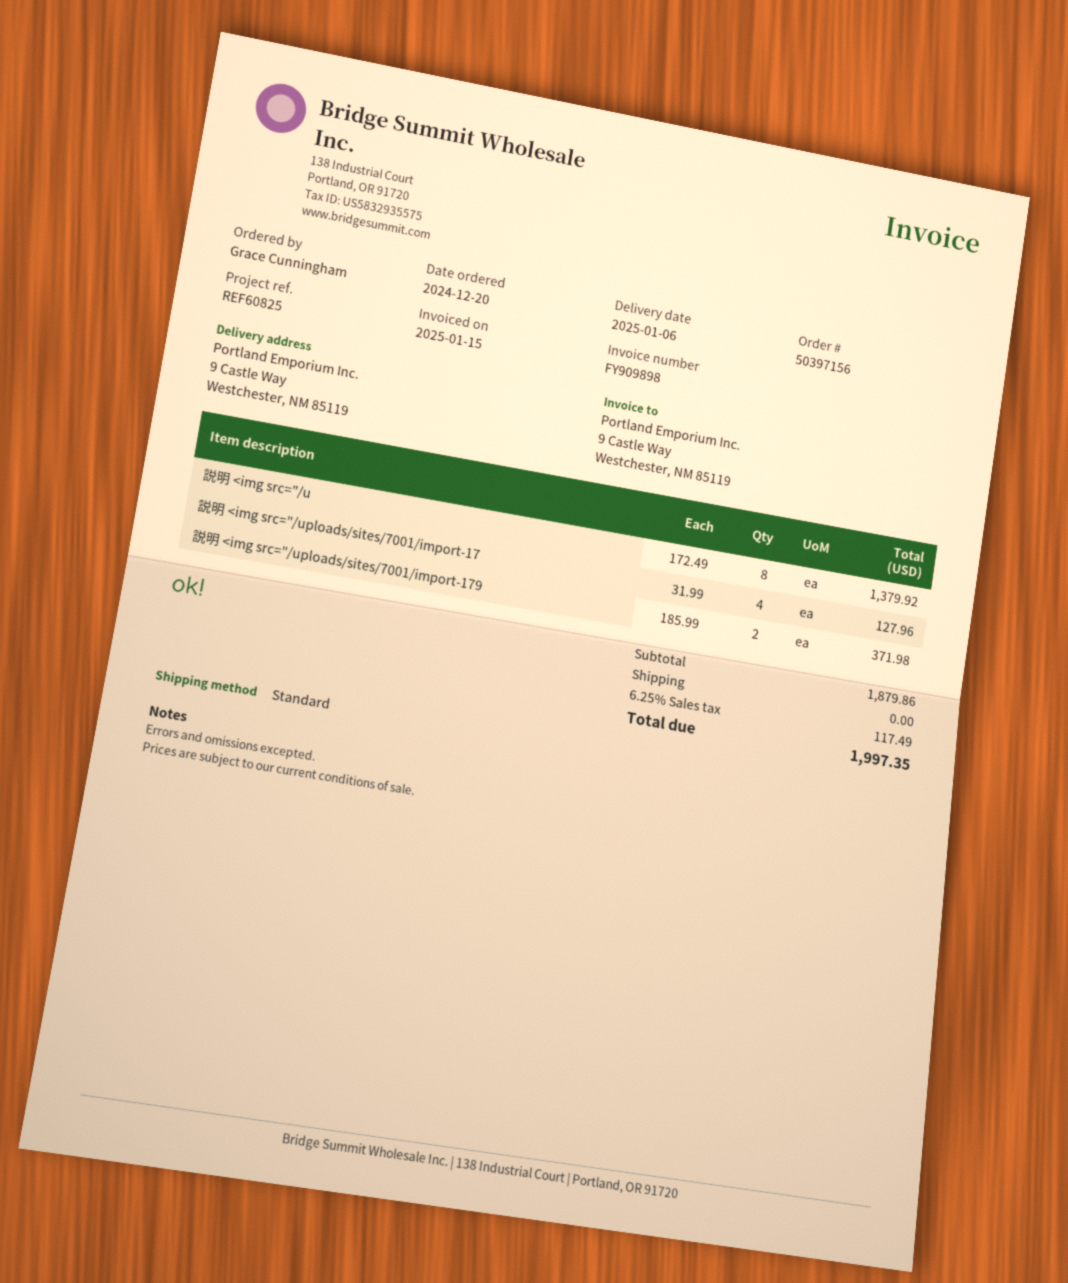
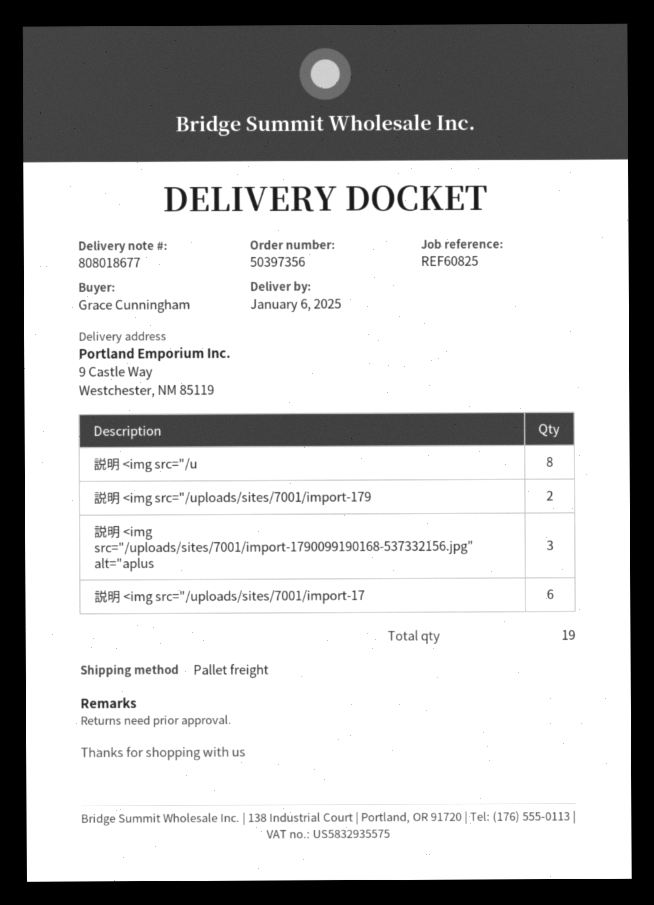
order number: 50397156 -> 50397356
shipping method: standard -> pallet freight
説明 <img src="/uploads/sites/7001/import-17: 4 -> 6
説明 <img src="/uploads/sites/7001/import-1790099190168-537332156.jpg" alt="aplus: none -> 3

